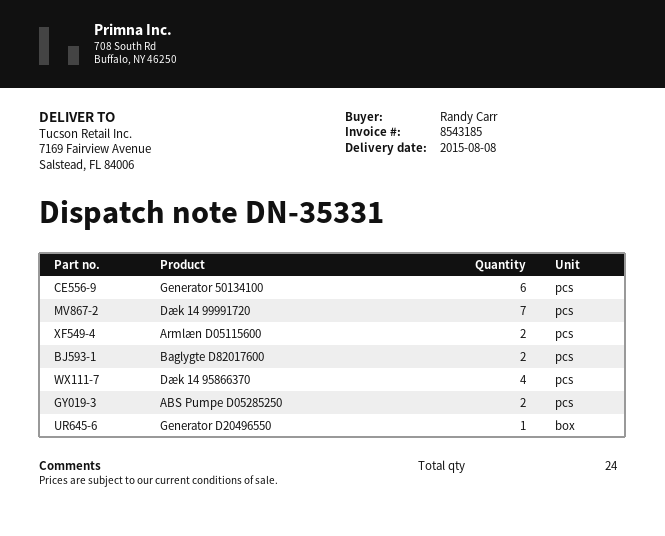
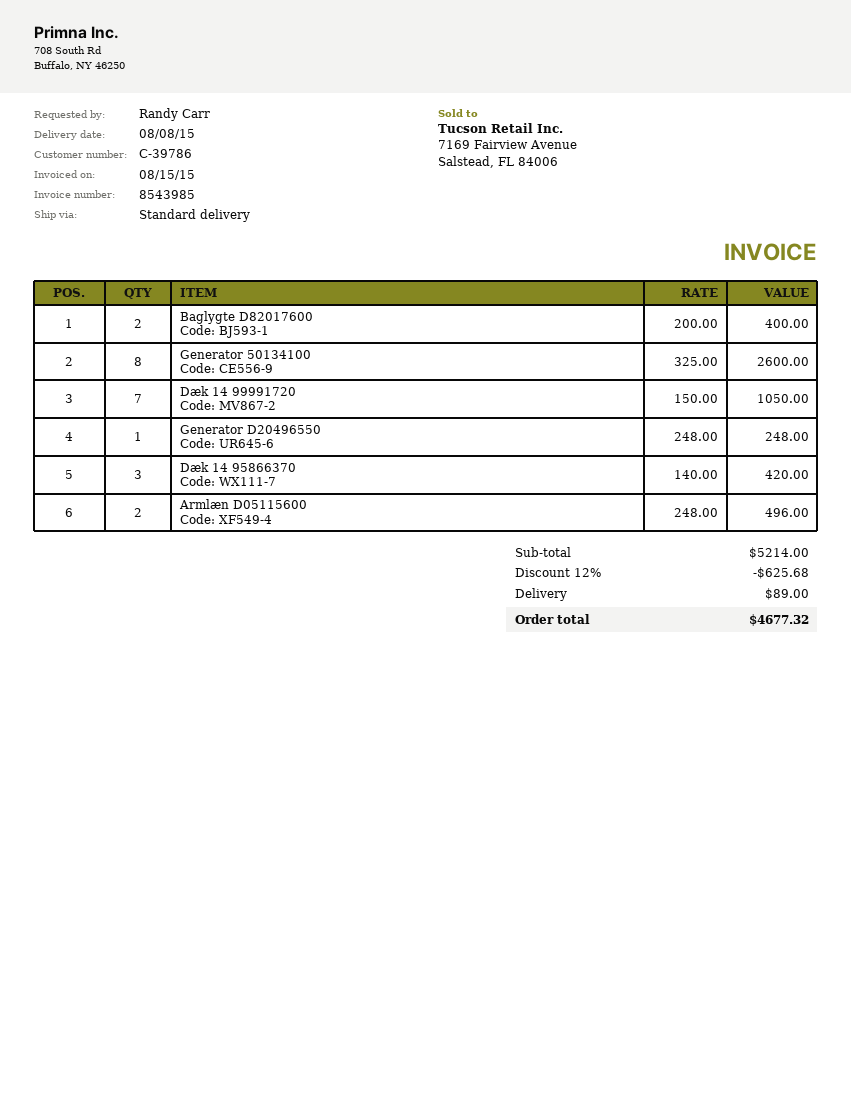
invoice number: 8543185 -> 8543985
Generator 50134100: 6 -> 8
Dæk 14 95866370: 4 -> 3
ABS Pumpe D05285250: 2 -> none

